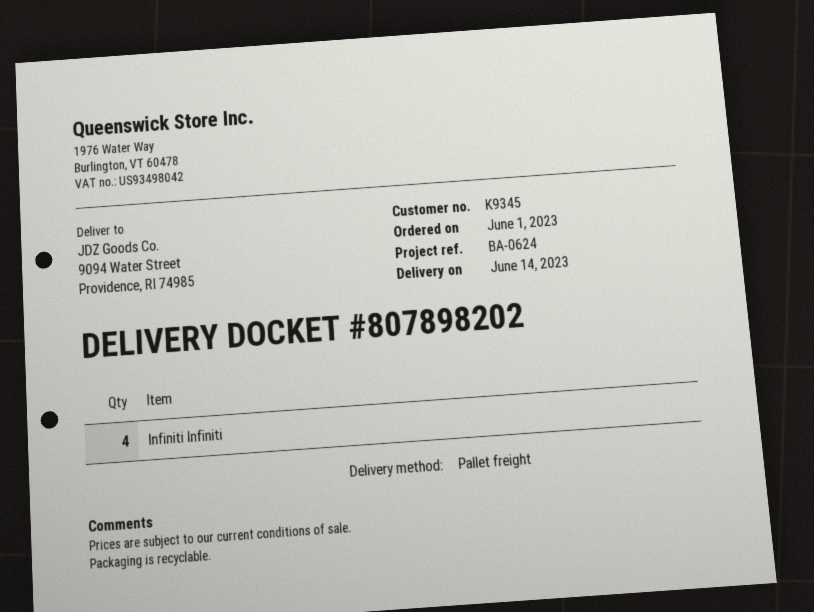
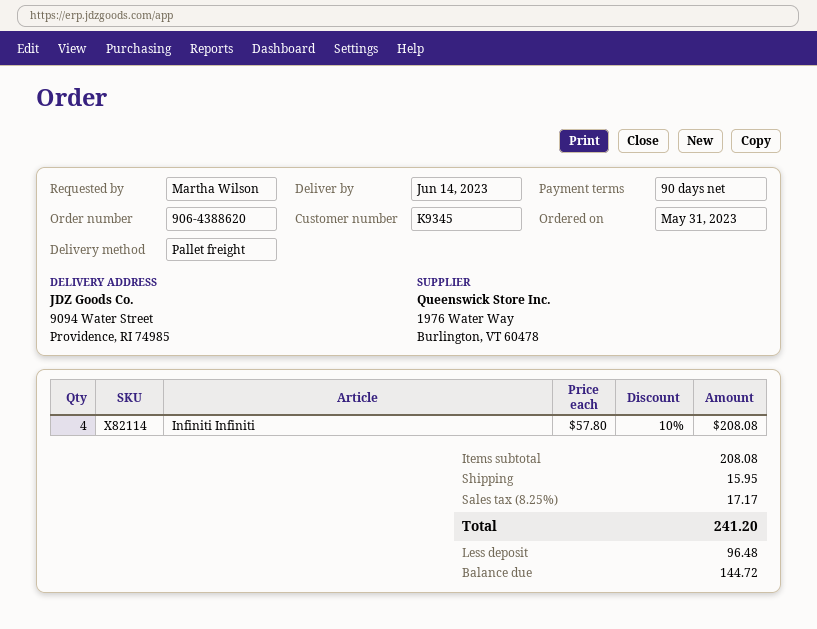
order date: 2023-06-01 -> 2023-05-31

